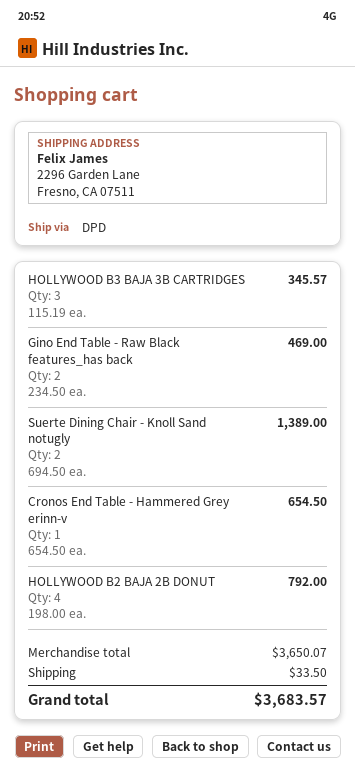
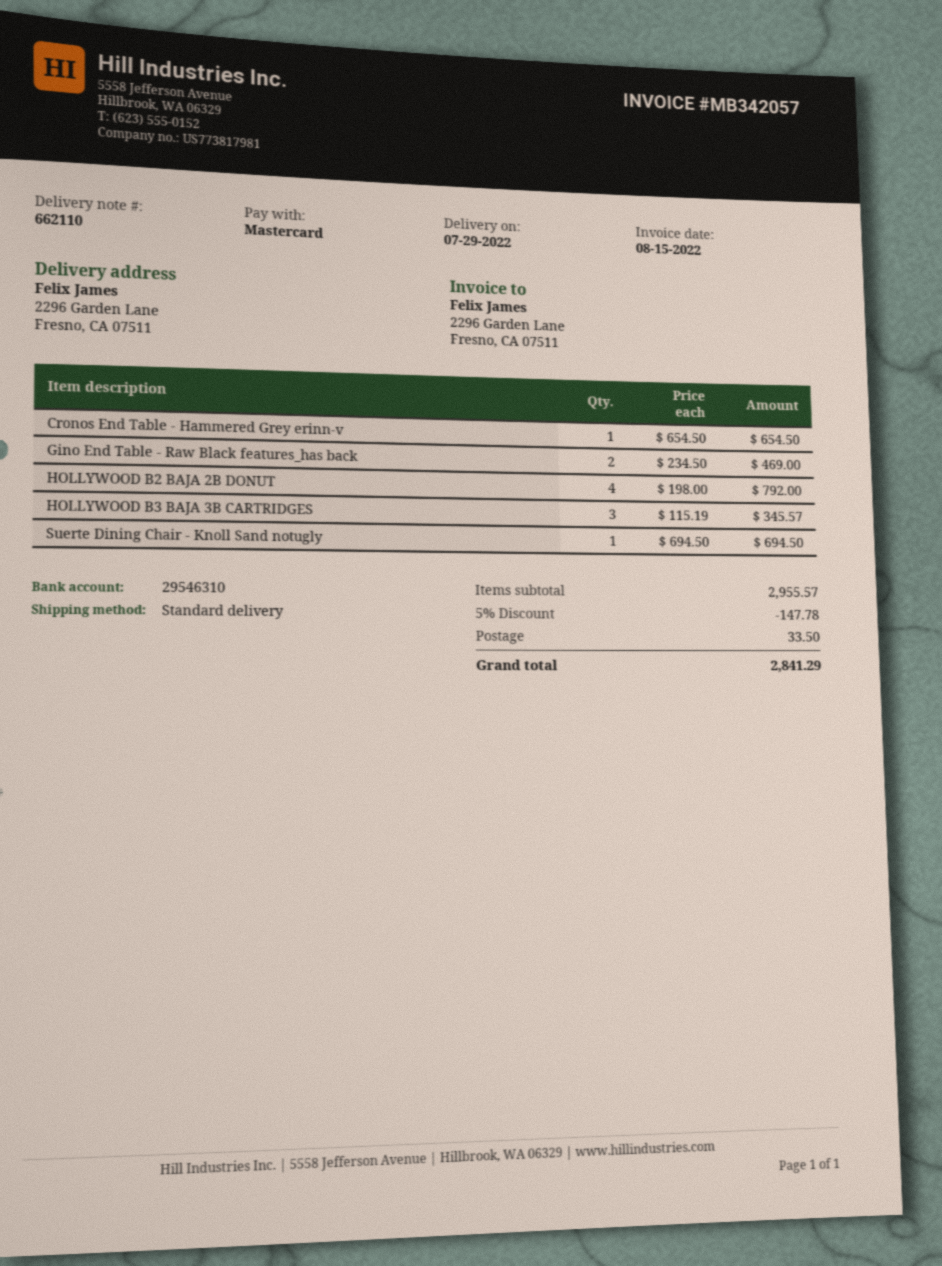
shipping method: DPD -> standard
Suerte Dining Chair - Knoll Sand notugly: 2 x 694.50 = 1389.00 -> 1 x 694.50 = 694.50
subtotal: 3650.07 -> 2955.57
discount: none -> 5% = 147.78
total: 3683.57 -> 2841.29

